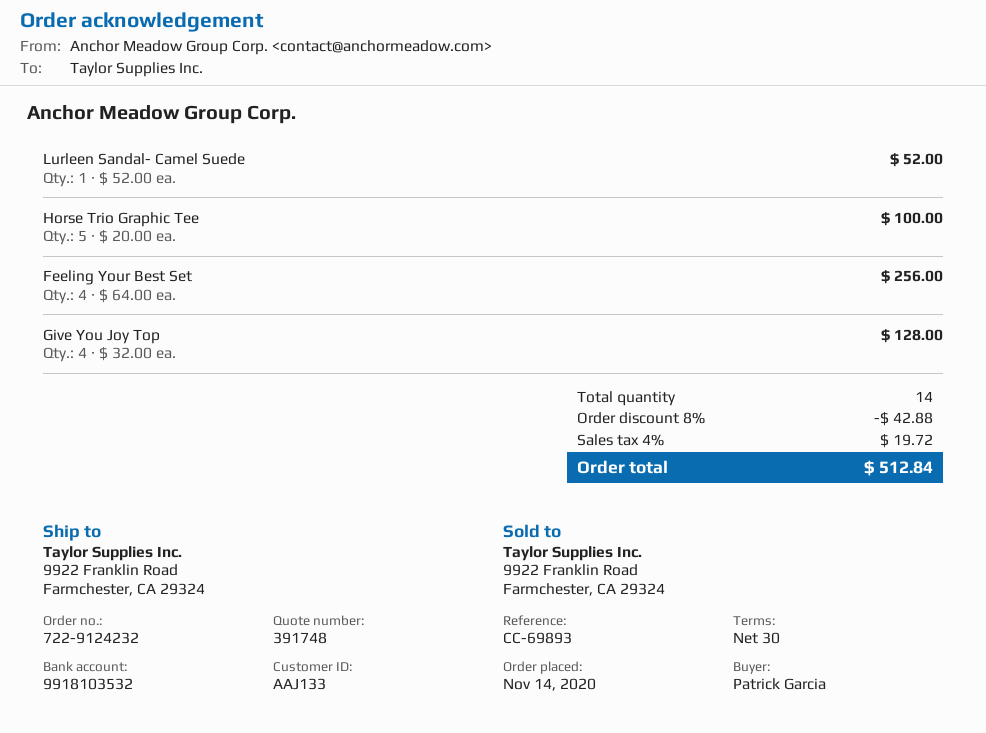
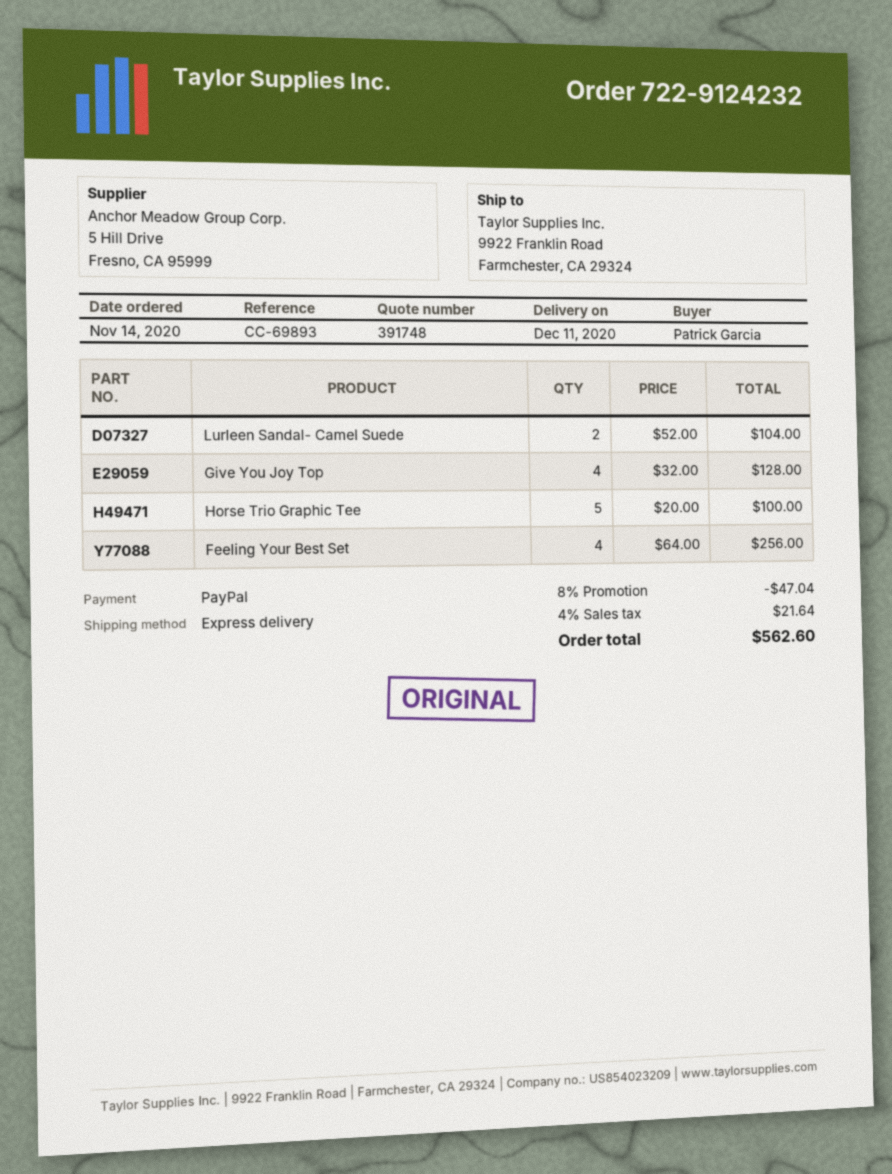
Lurleen Sandal- Camel Suede: 1 x 52.00 = 52.00 -> 2 x 52.00 = 104.00
discount: 8% = 42.88 -> 8% = 47.04
tax: 4% = 19.72 -> 4% = 21.64
total: 512.84 -> 562.60

